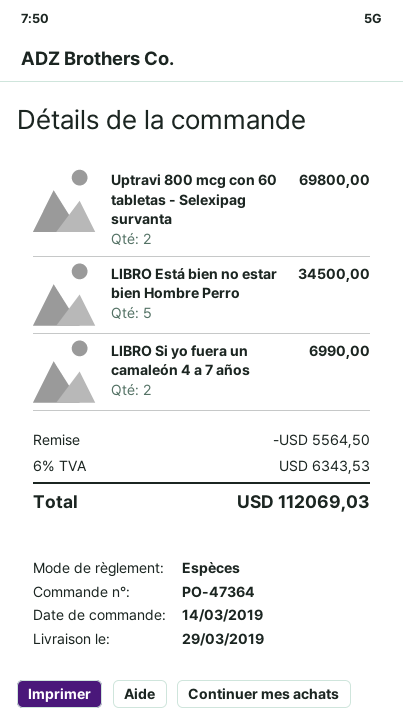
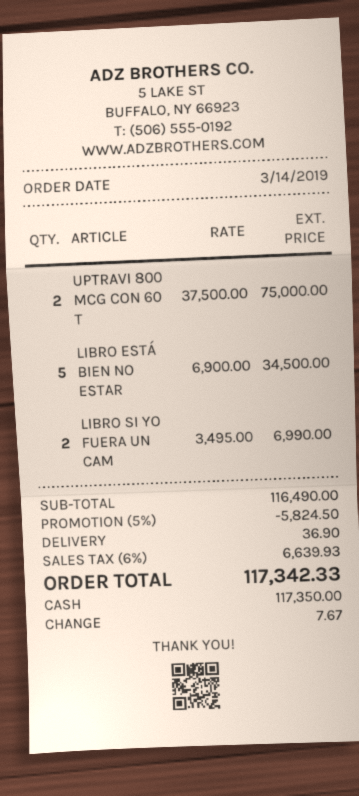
Uptravi 800 mcg con 60 tabletas - Selexipag survanta: 2 for 69800.00 -> 2 for 75000.00
discount: 5564.50 -> 5824.50
shipping: none -> 36.90
tax: 6% = 6343.53 -> 6% = 6639.93
total: 112069.03 -> 117342.33

